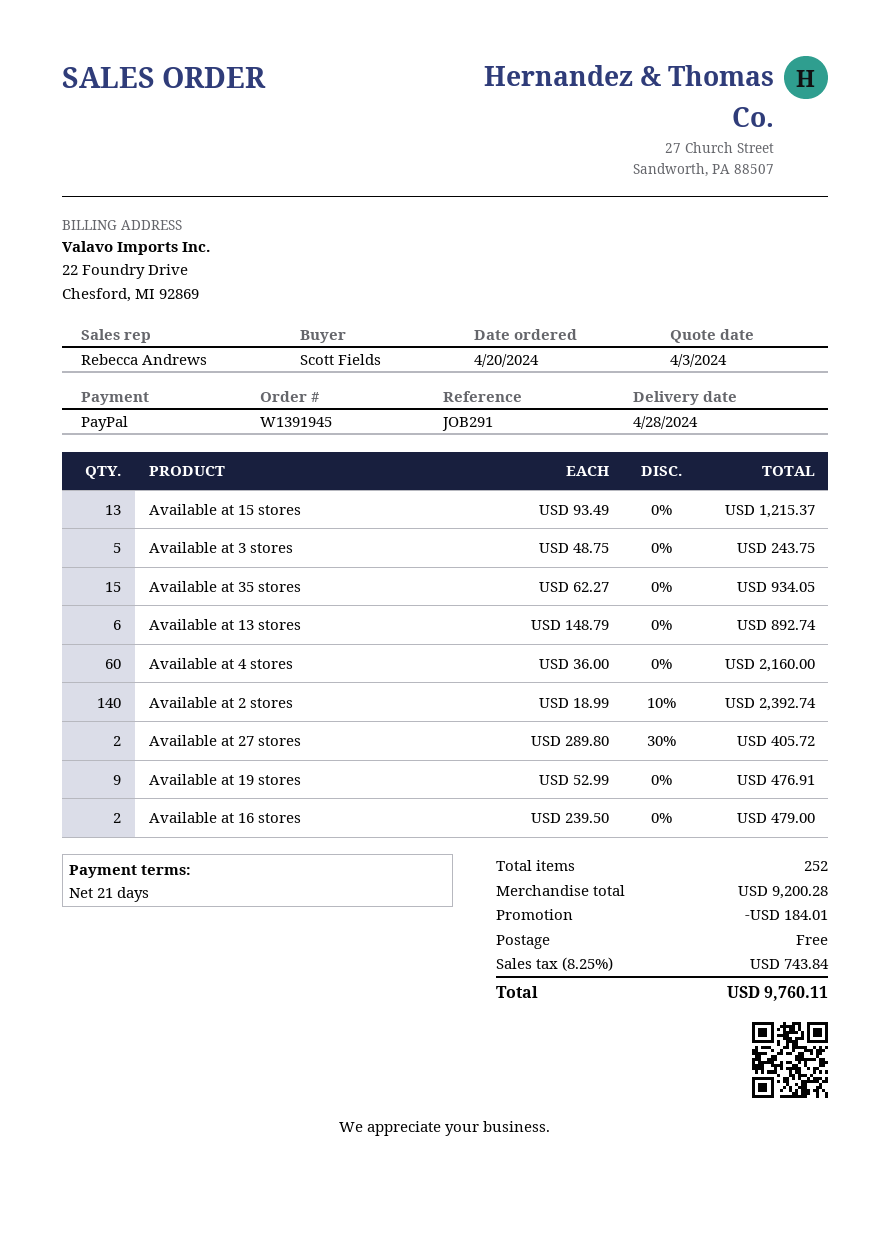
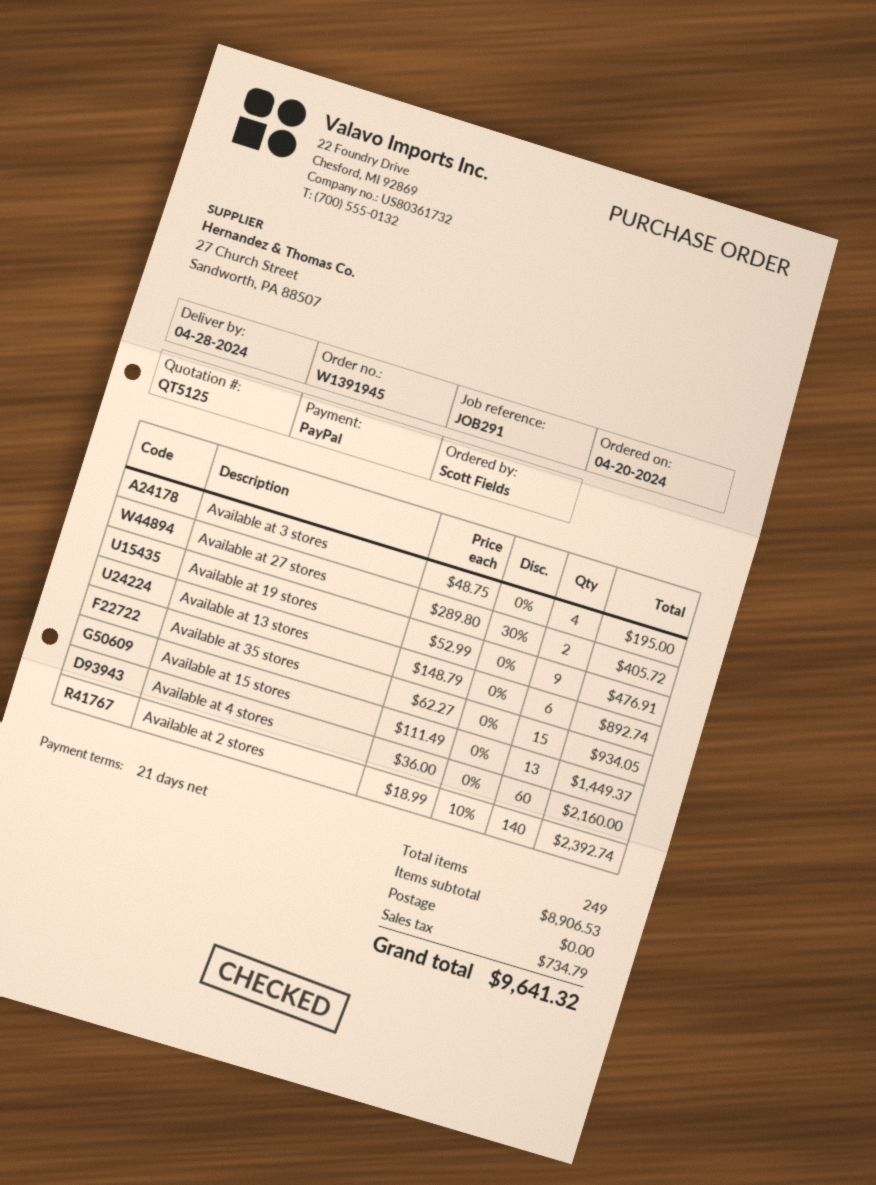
Available at 15 stores: 13 x 93.49 = 1215.37 -> 13 x 111.49 = 1449.37
Available at 3 stores: 5 x 48.75 = 243.75 -> 4 x 48.75 = 195.00
Available at 16 stores: 2 x 239.50 = 479.00 -> none
total quantity: 252 -> 249
subtotal: 9200.28 -> 8906.53
discount: 184.01 -> none
tax: 743.84 -> 734.79
total: 9760.11 -> 9641.32

